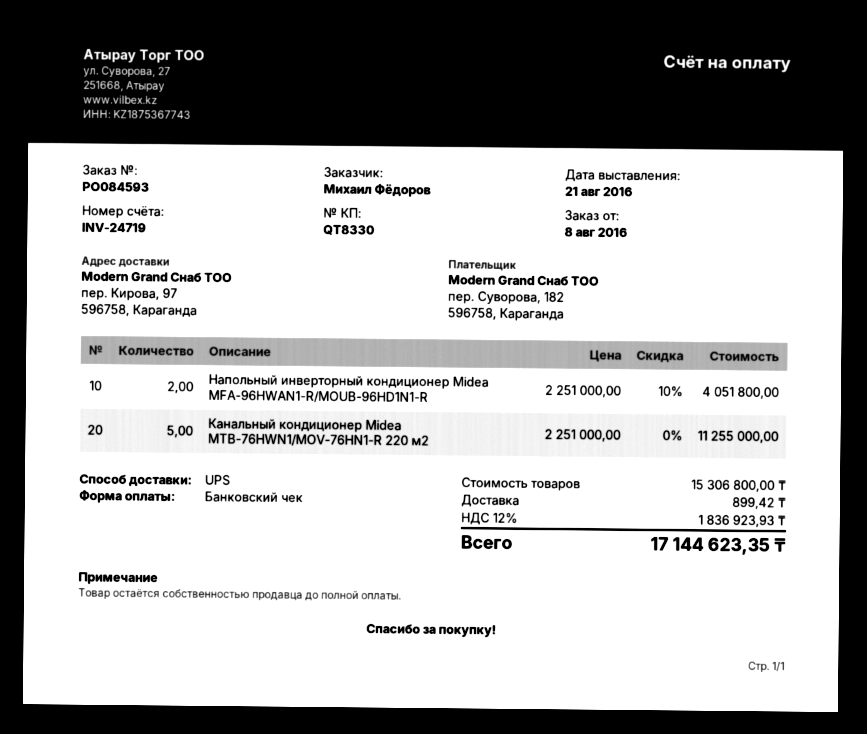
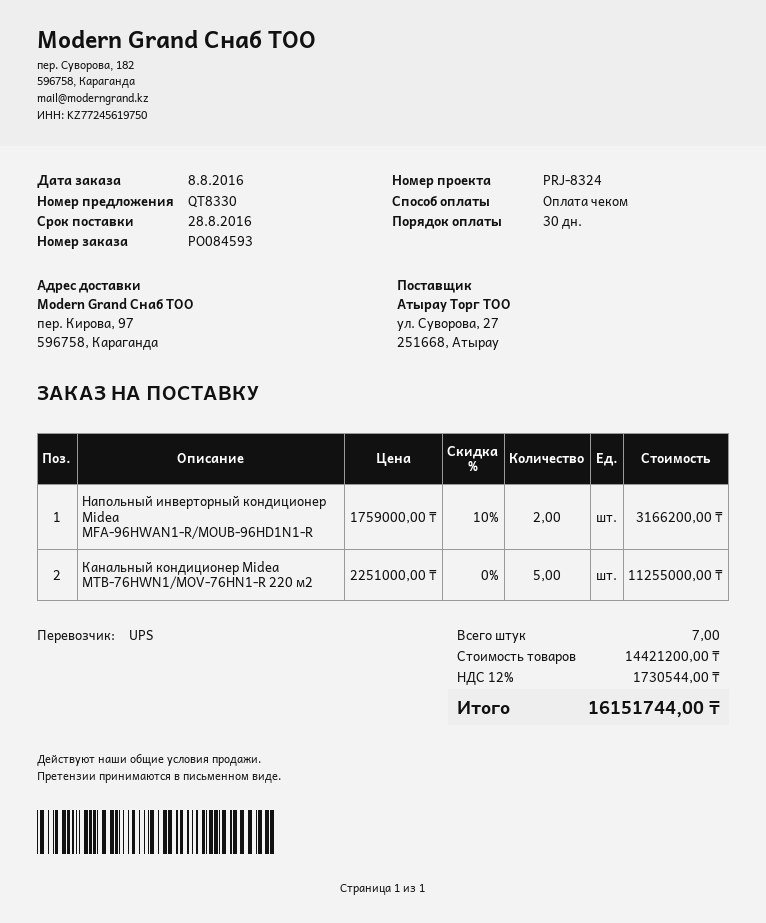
Напольный инверторный кондиционер Midea MFA-96HWAN1-R/MOUB-96HD1N1-R: 2 x 2251000.00 - 10% = 4051800.00 -> 2 x 1759000.00 - 10% = 3166200.00
subtotal: 15306800.00 -> 14421200.00
shipping: 899.42 -> none
tax: 12% = 1836923.93 -> 12% = 1730544.00
total: 17144623.35 -> 16151744.00

